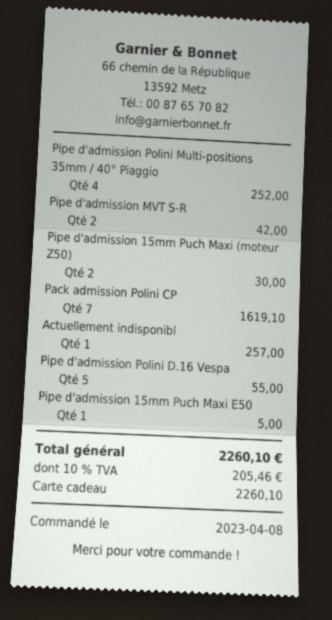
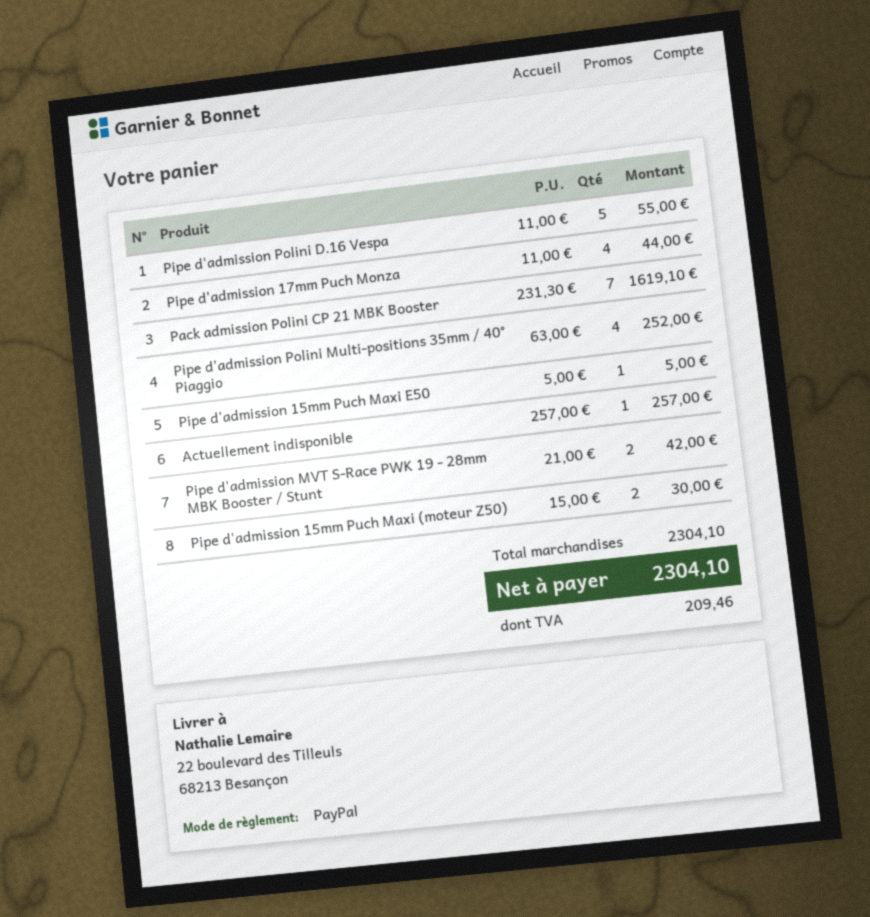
payment method: gift card -> PayPal
Pipe d'admission 17mm Puch Monza: none -> 4 for 44.00
tax: 205.46 -> 209.46
total: 2260.10 -> 2304.10

